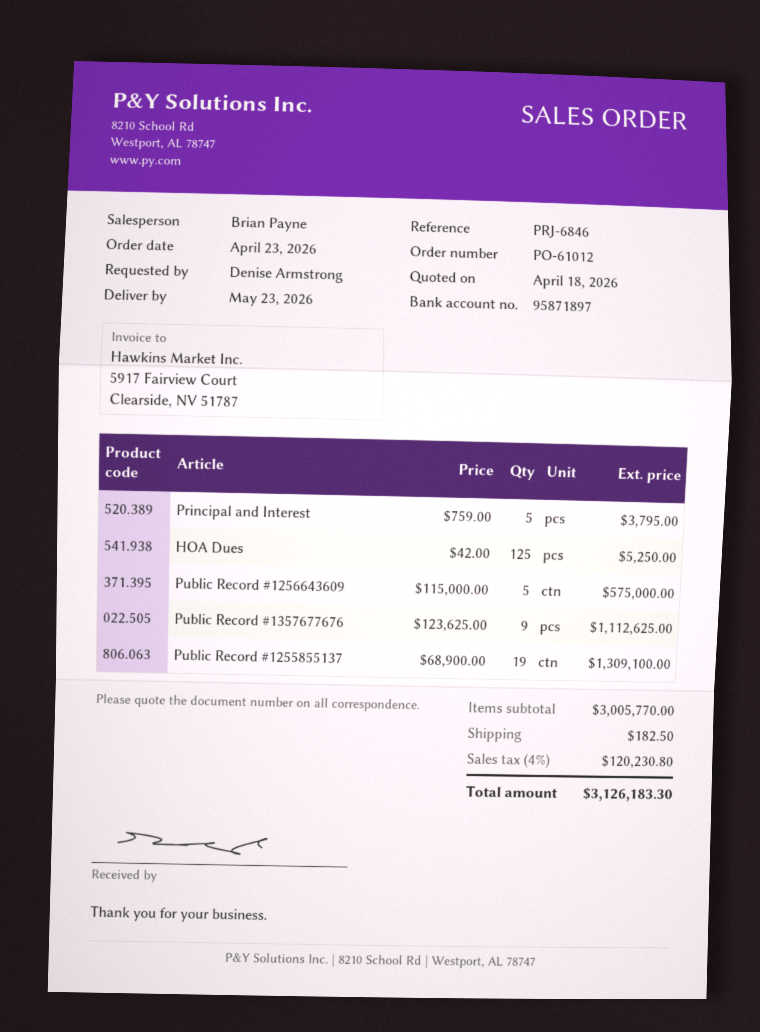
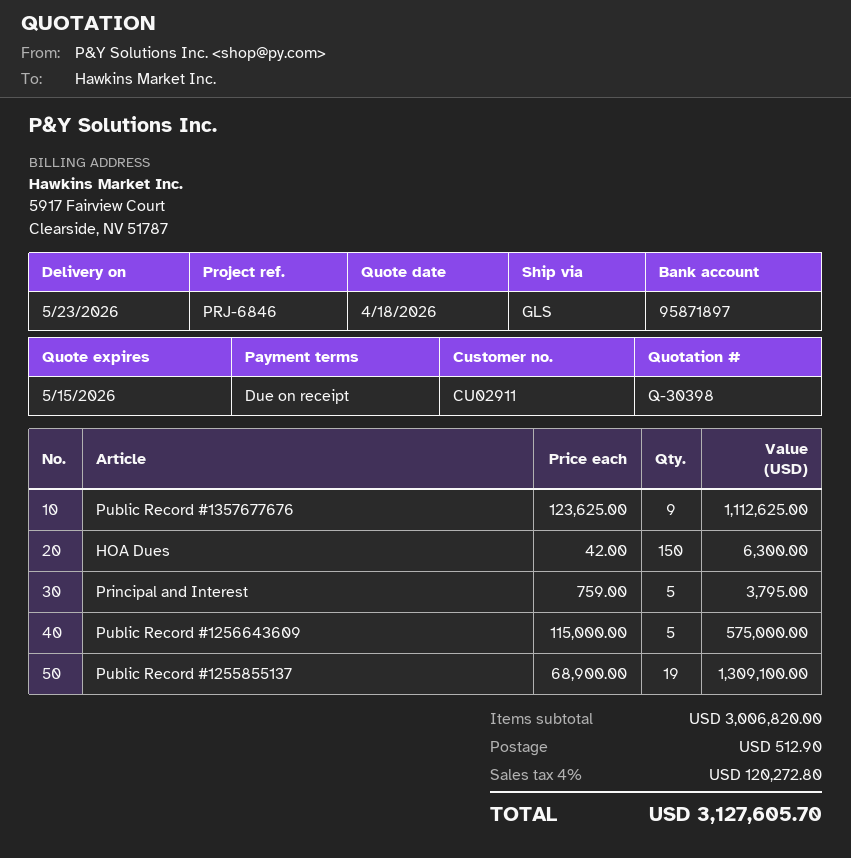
HOA Dues: 125 x 42.00 = 5250.00 -> 150 x 42.00 = 6300.00
subtotal: 3005770.00 -> 3006820.00
shipping: 182.50 -> 512.90
tax: 4% = 120230.80 -> 4% = 120272.80
total: 3126183.30 -> 3127605.70

